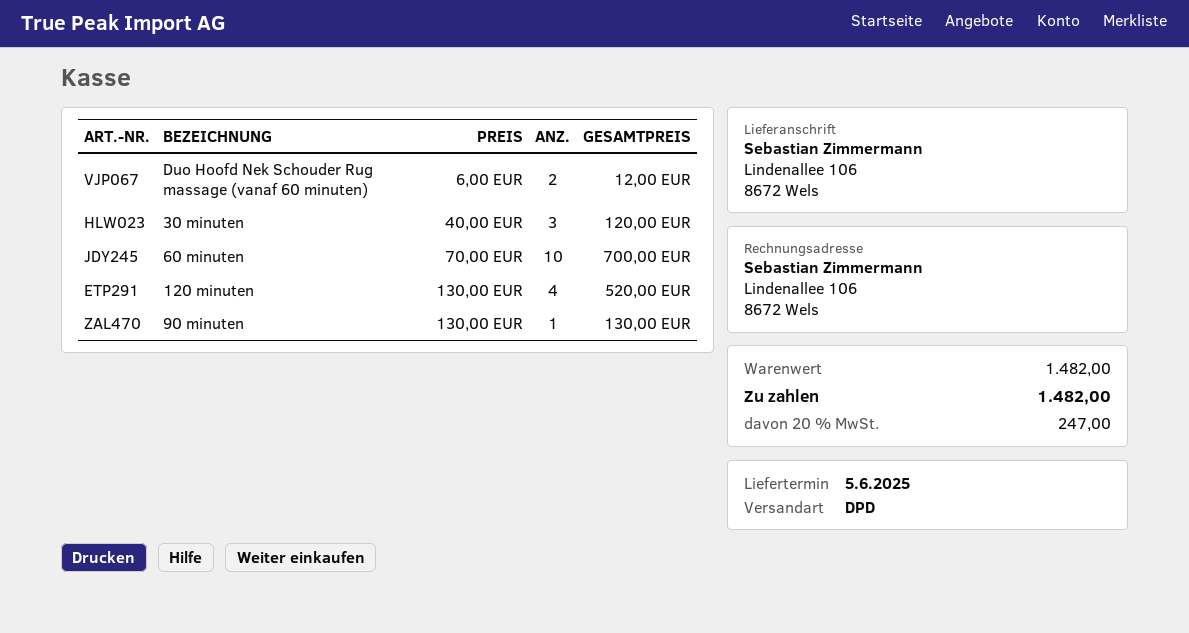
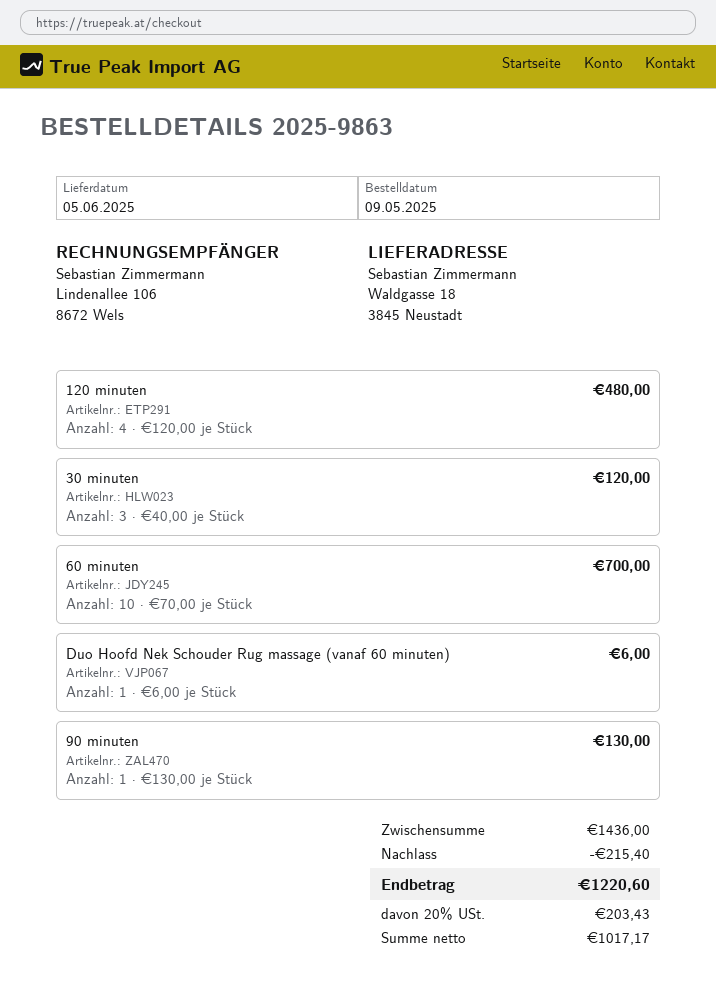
ship to: Lindenallee 106, 8672 Wels -> Waldgasse 18, 3845 Neustadt
Duo Hoofd Nek Schouder Rug massage (vanaf 60 minuten): 2 x 6.00 = 12.00 -> 1 x 6.00 = 6.00
120 minuten: 4 x 130.00 = 520.00 -> 4 x 120.00 = 480.00
subtotal: 1482.00 -> 1436.00
discount: none -> 215.40
tax: 20% = 247.00 -> 20% = 203.43
total: 1482.00 -> 1220.60

